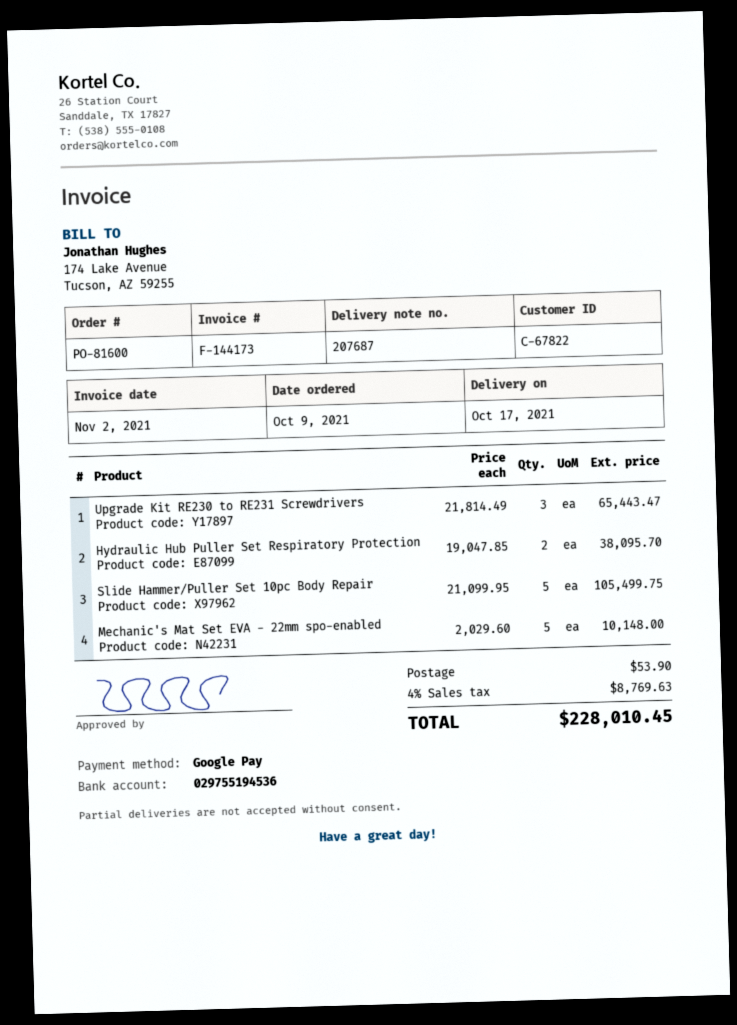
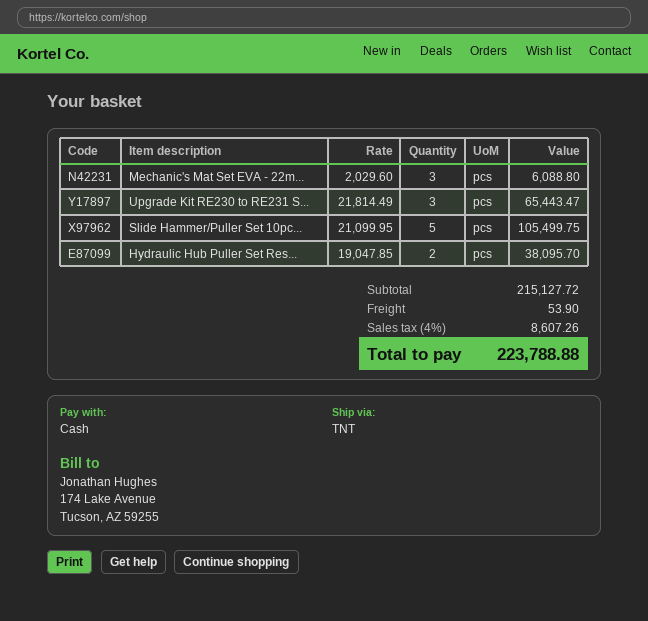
payment method: Google Pay -> cash
Mechanic's Mat Set EVA - 22mm spo-enabled: 5 x 2029.60 = 10148.00 -> 3 x 2029.60 = 6088.80
tax: 4% = 8769.63 -> 4% = 8607.26
total: 228010.45 -> 223788.88

